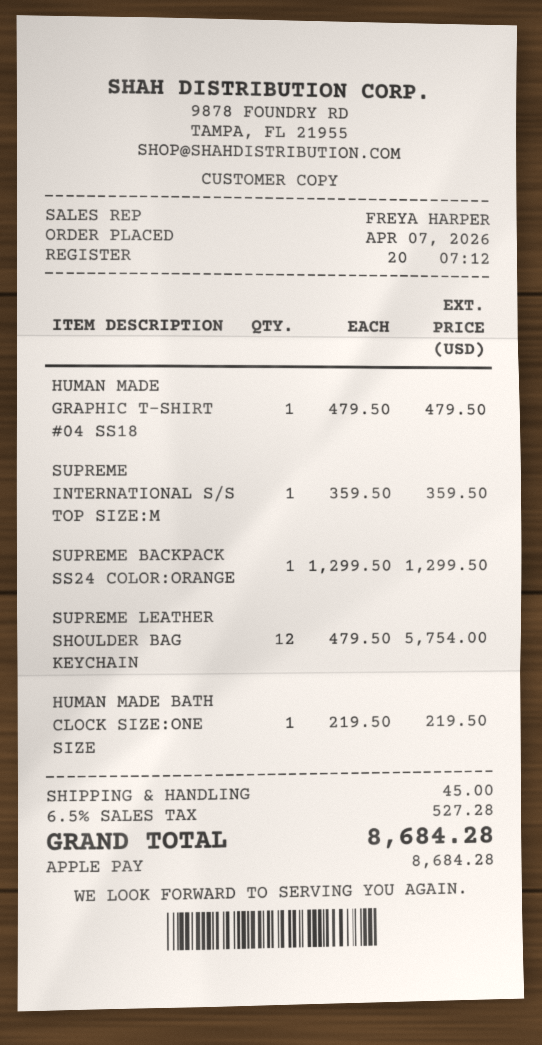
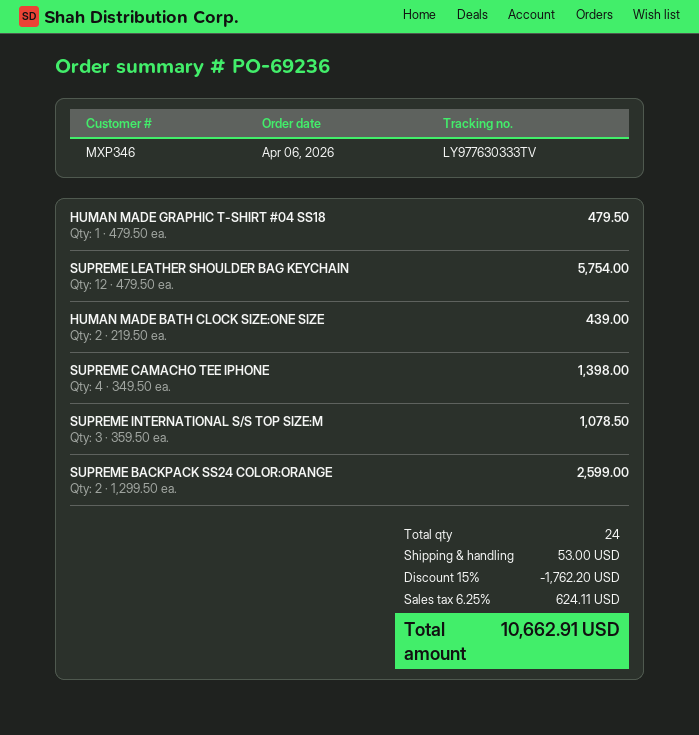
order date: 2026-04-07 -> 2026-04-06
SUPREME INTERNATIONAL S/S TOP SIZE:M: 1 x 359.50 = 359.50 -> 3 x 359.50 = 1078.50
SUPREME BACKPACK SS24 COLOR:ORANGE: 1 x 1299.50 = 1299.50 -> 2 x 1299.50 = 2599.00
HUMAN MADE BATH CLOCK SIZE:ONE SIZE: 1 x 219.50 = 219.50 -> 2 x 219.50 = 439.00
SUPREME CAMACHO TEE IPHONE: none -> 4 x 349.50 = 1398.00
discount: none -> 15% = 1762.20
shipping: 45.00 -> 53.00
tax: 6.5% = 527.28 -> 6.25% = 624.11
total: 8684.28 -> 10662.91

